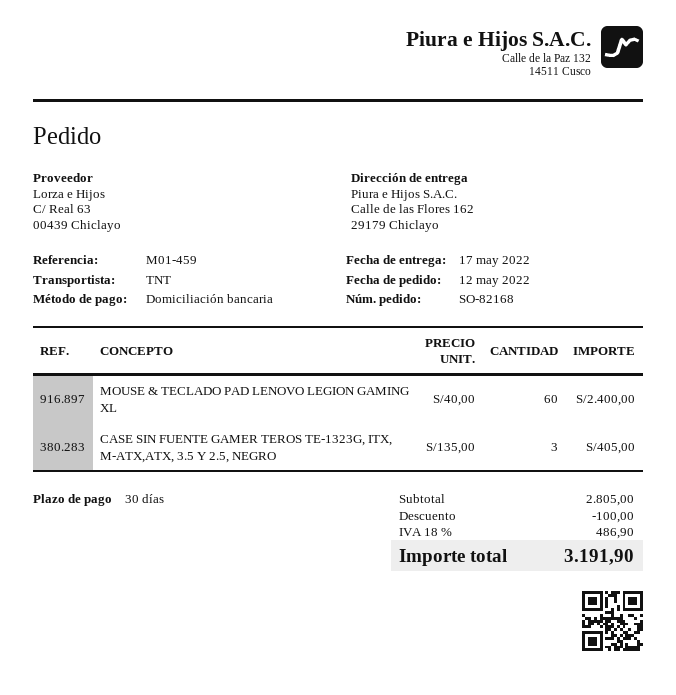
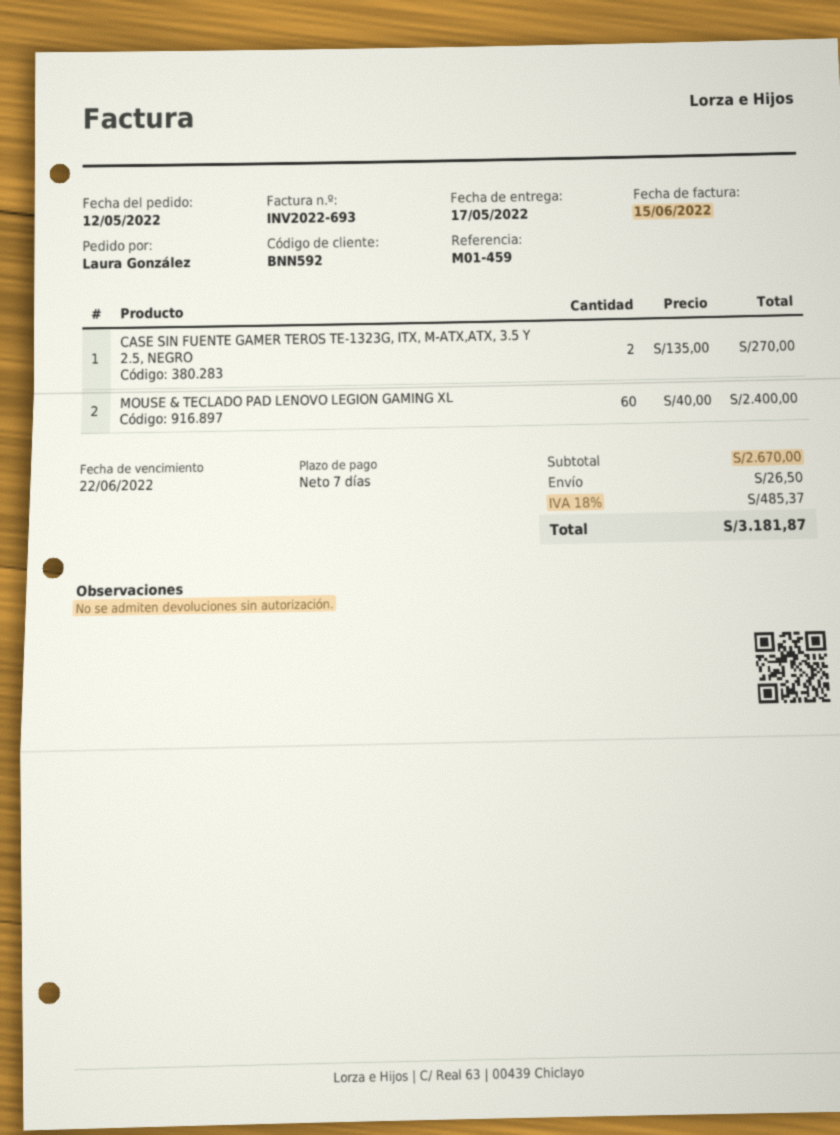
payment terms: 30 days -> 7 days
CASE SIN FUENTE GAMER TEROS TE-1323G, ITX, M-ATX,ATX, 3.5 Y 2.5, NEGRO: 3 x 135.00 = 405.00 -> 2 x 135.00 = 270.00
subtotal: 2805.00 -> 2670.00
discount: 100.00 -> none
shipping: none -> 26.50
tax: 18% = 486.90 -> 18% = 485.37
total: 3191.90 -> 3181.87

